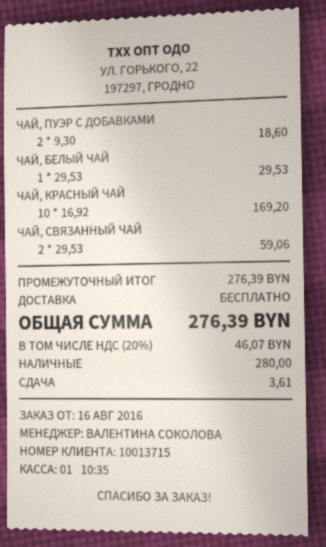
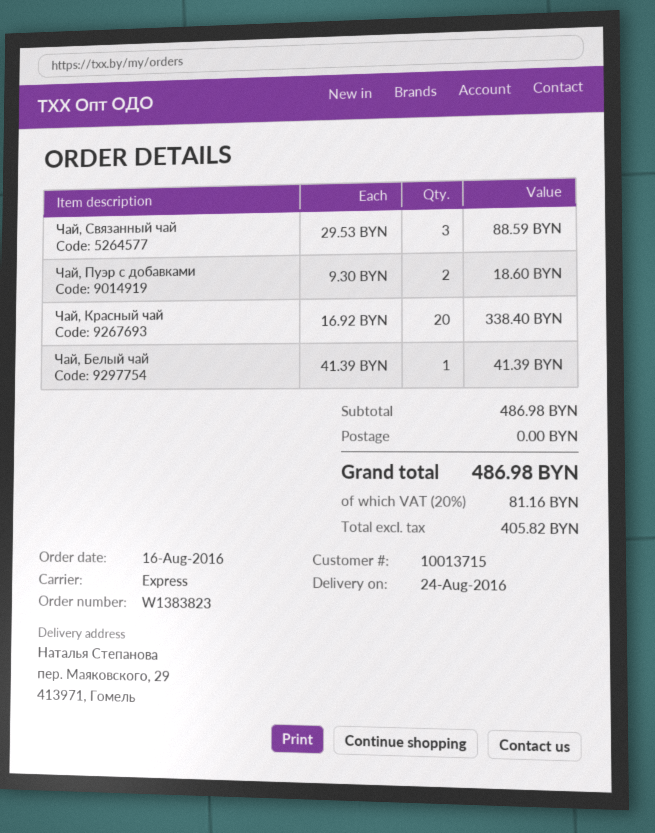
ЧАЙ, БЕЛЫЙ ЧАЙ: 1 x 29.53 = 29.53 -> 1 x 41.39 = 41.39
ЧАЙ, КРАСНЫЙ ЧАЙ: 10 x 16.92 = 169.20 -> 20 x 16.92 = 338.40
ЧАЙ, СВЯЗАННЫЙ ЧАЙ: 2 x 29.53 = 59.06 -> 3 x 29.53 = 88.59
subtotal: 276.39 -> 486.98
tax: 20% = 46.07 -> 20% = 81.16
total: 276.39 -> 486.98

